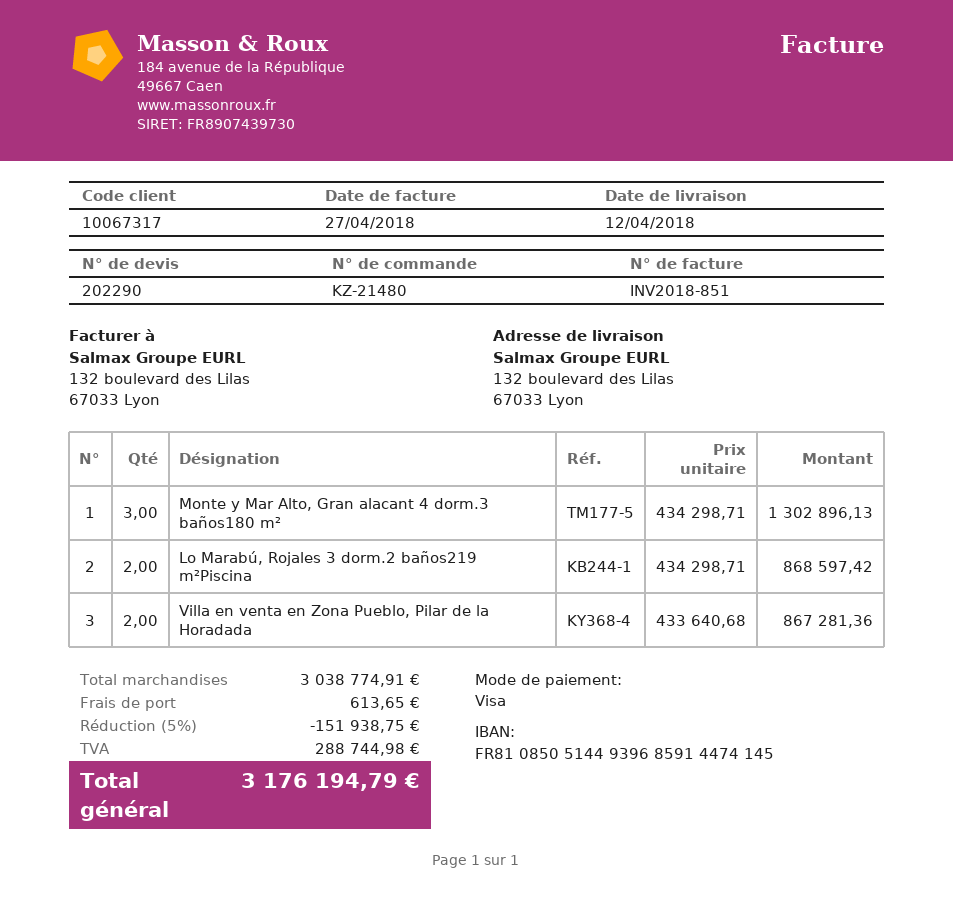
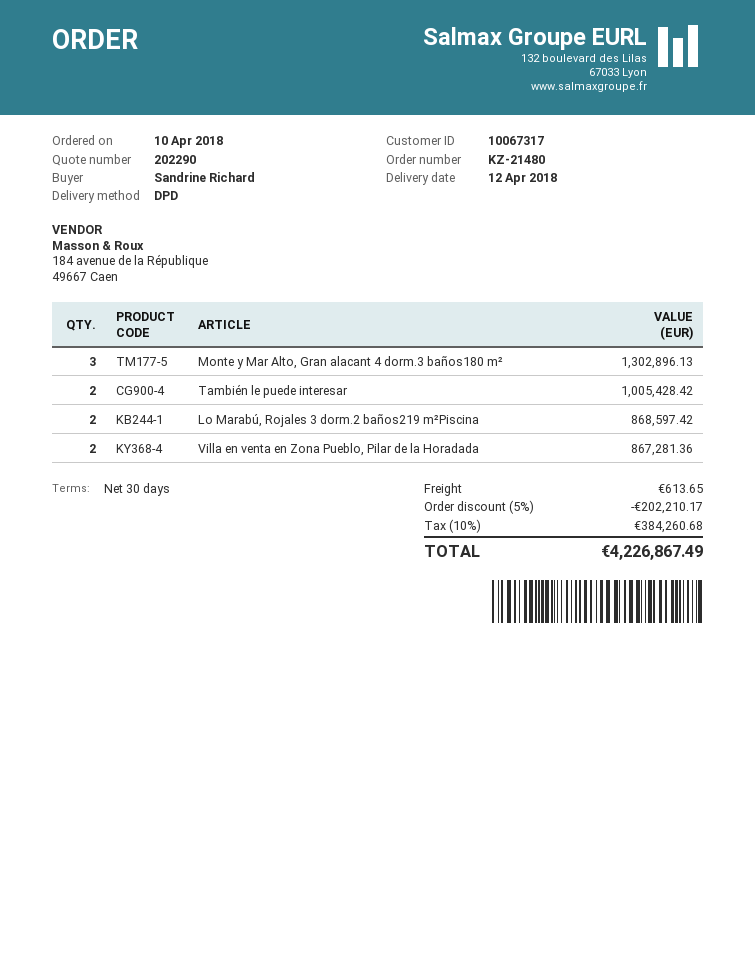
También le puede interesar: none -> 2 for 1005428.42
discount: 5% = 151938.75 -> 5% = 202210.17
tax: 288744.98 -> 384260.68
total: 3176194.79 -> 4226867.49

